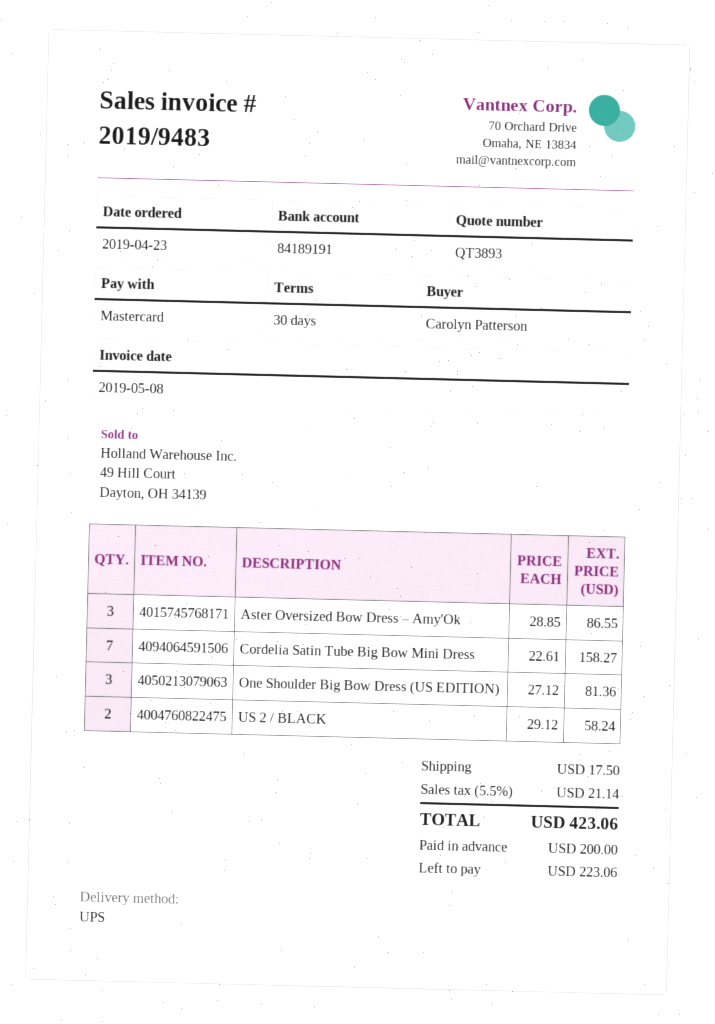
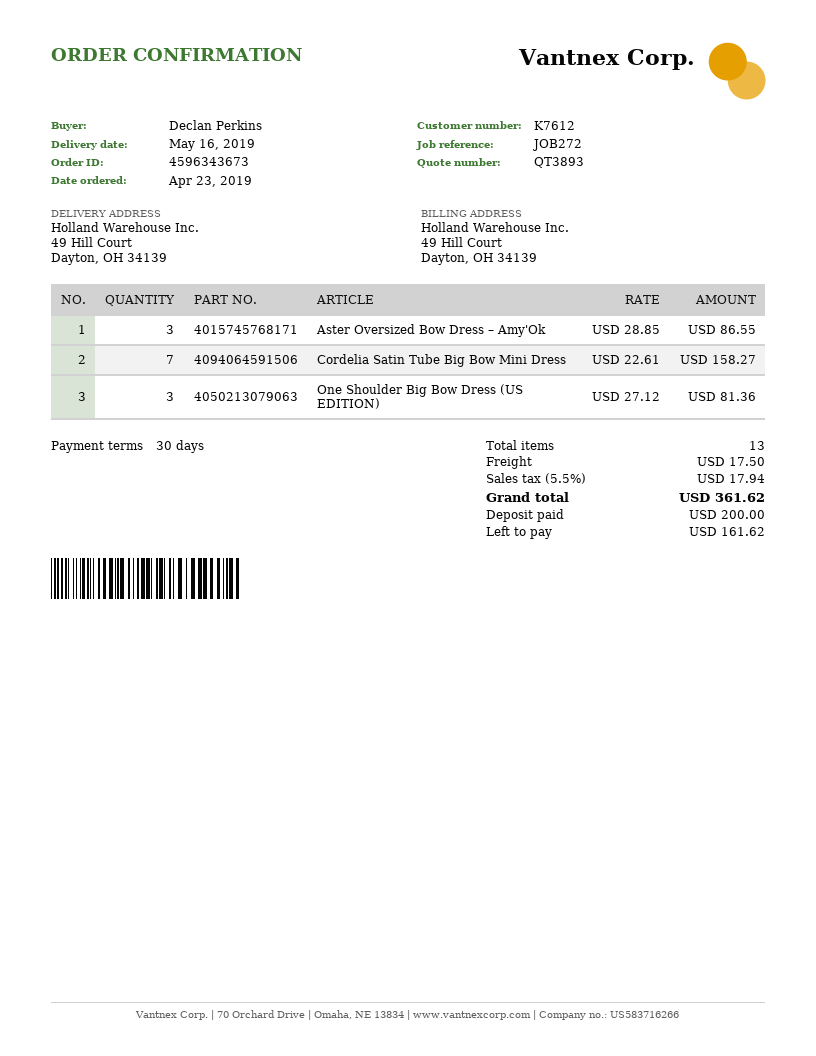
ordered by: Carolyn Patterson -> Declan Perkins
US 2 / BLACK: 2 x 29.12 = 58.24 -> none
tax: 5.5% = 21.14 -> 5.5% = 17.94
total: 423.06 -> 361.62
balance: 223.06 -> 161.62

